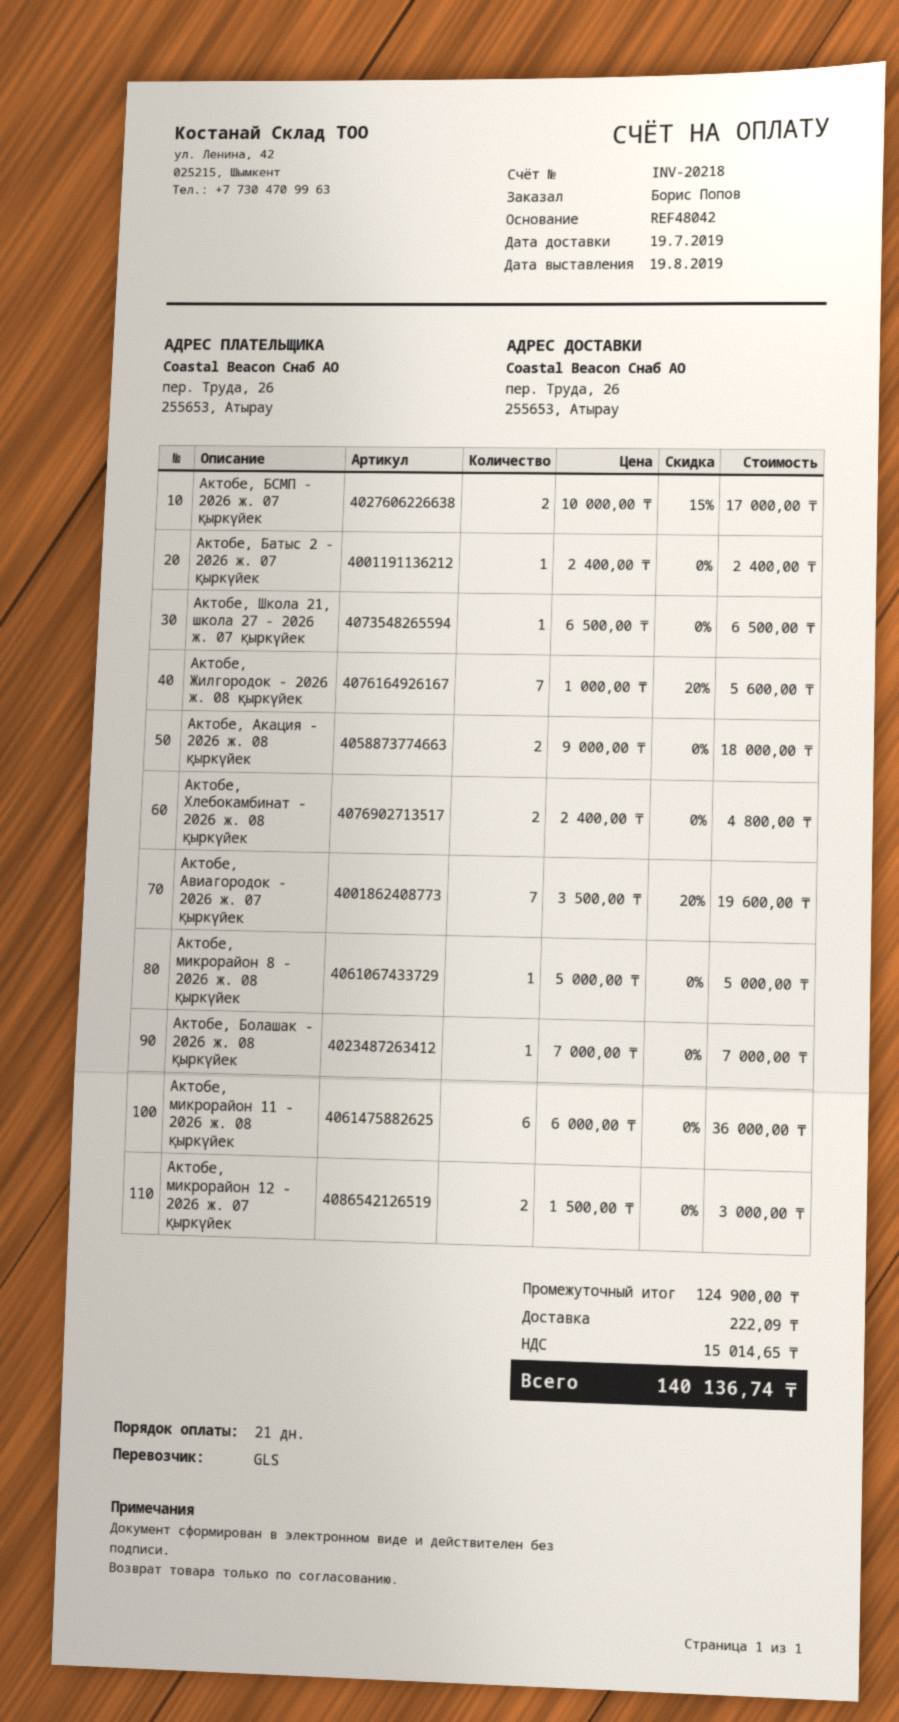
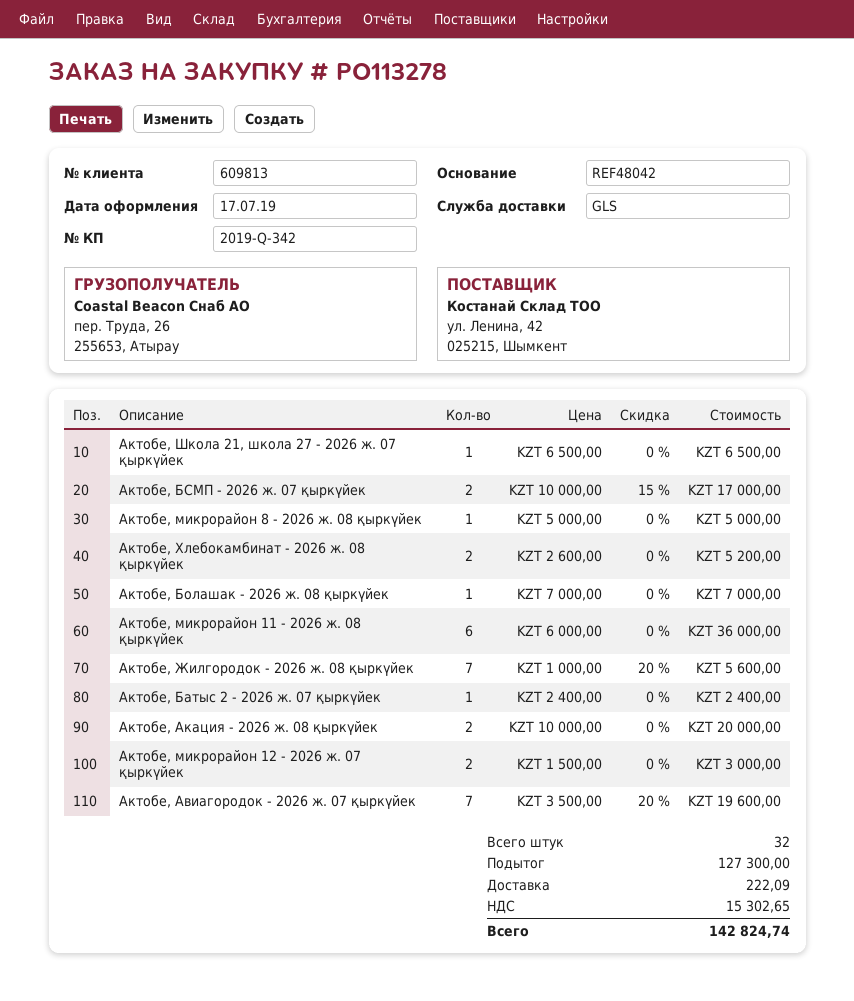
Актобе, Акация - 2026 ж. 08 қыркүйек: 2 x 9000.00 = 18000.00 -> 2 x 10000.00 = 20000.00
Актобе, Хлебокамбинат - 2026 ж. 08 қыркүйек: 2 x 2400.00 = 4800.00 -> 2 x 2600.00 = 5200.00
subtotal: 124900.00 -> 127300.00
tax: 15014.65 -> 15302.65
total: 140136.74 -> 142824.74

